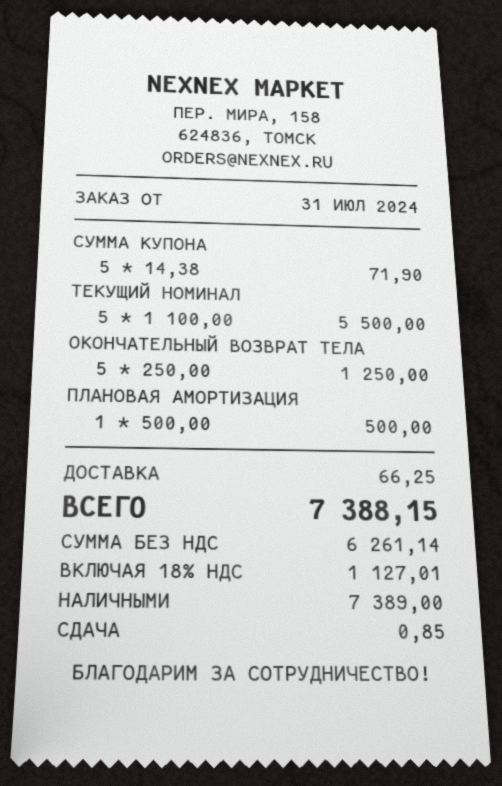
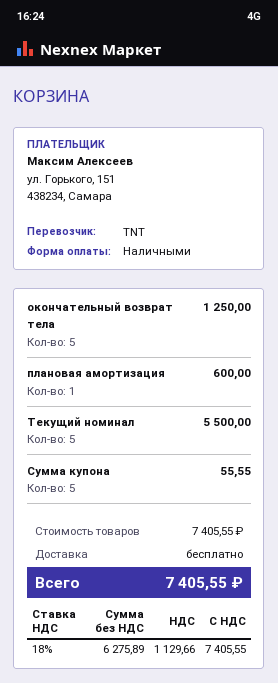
СУММА КУПОНА: 5 for 71.90 -> 5 for 55.55
ПЛАНОВАЯ АМОРТИЗАЦИЯ: 1 for 500.00 -> 1 for 600.00
shipping: 66.25 -> 0.00
net: 6261.14 -> 6275.89
tax: 18% = 1127.01 -> 18% = 1129.66
total: 7388.15 -> 7405.55

